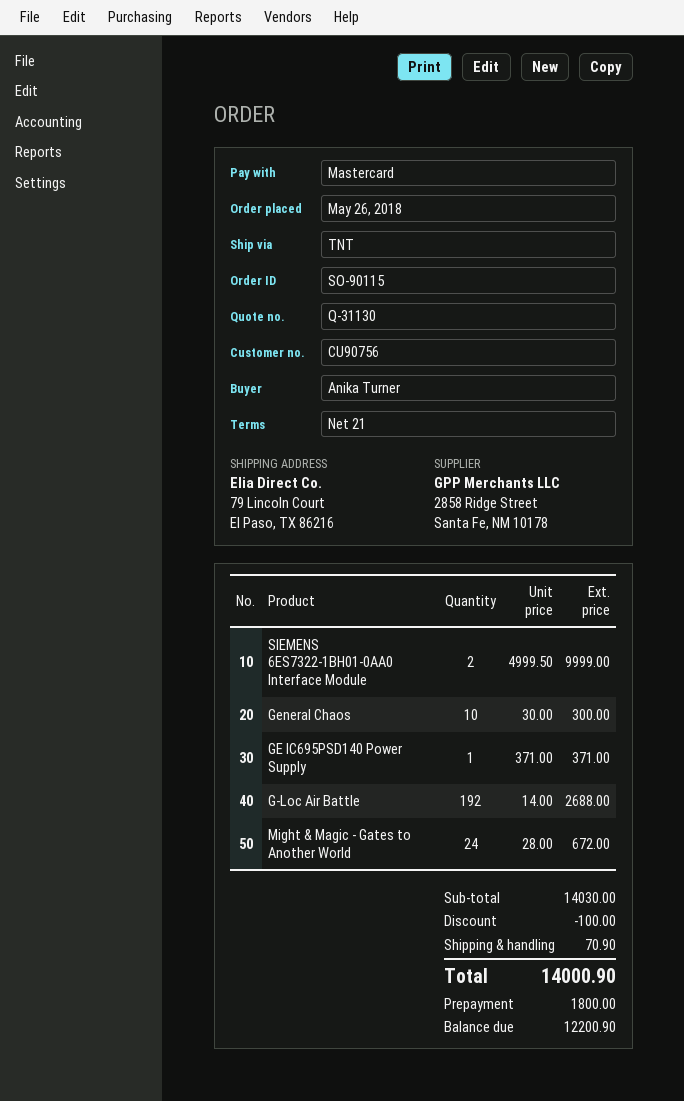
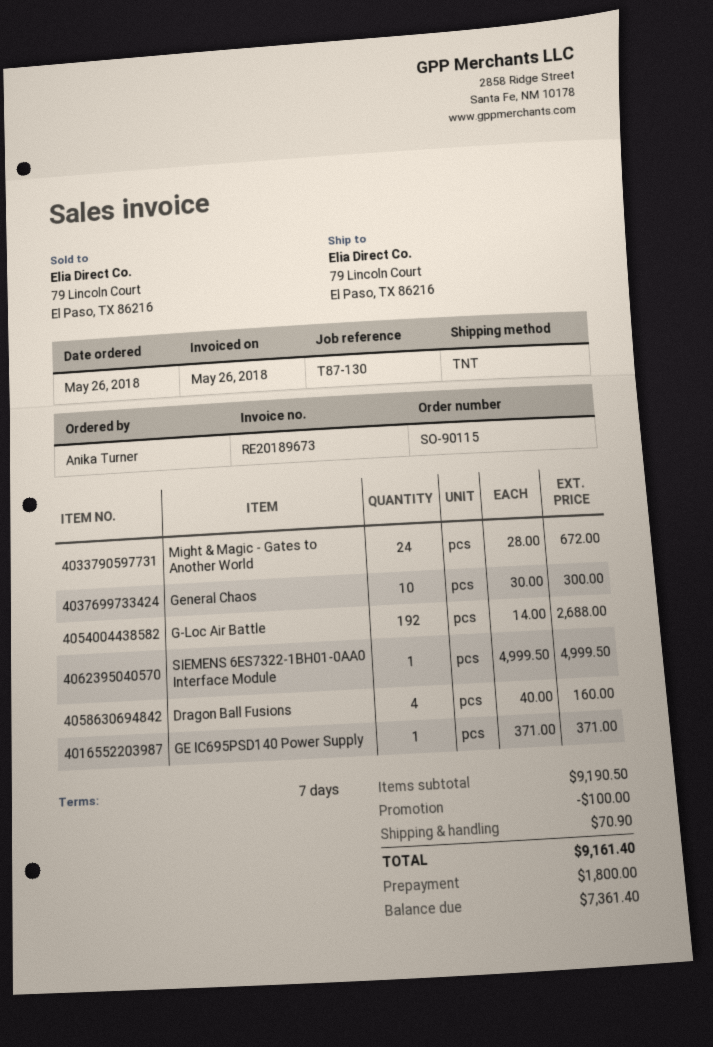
payment terms: 21 days -> 7 days
SIEMENS 6ES7322-1BH01-0AA0 Interface Module: 2 x 4999.50 = 9999.00 -> 1 x 4999.50 = 4999.50
Dragon Ball Fusions: none -> 4 x 40.00 = 160.00
subtotal: 14030.00 -> 9190.50
total: 14000.90 -> 9161.40
balance: 12200.90 -> 7361.40

